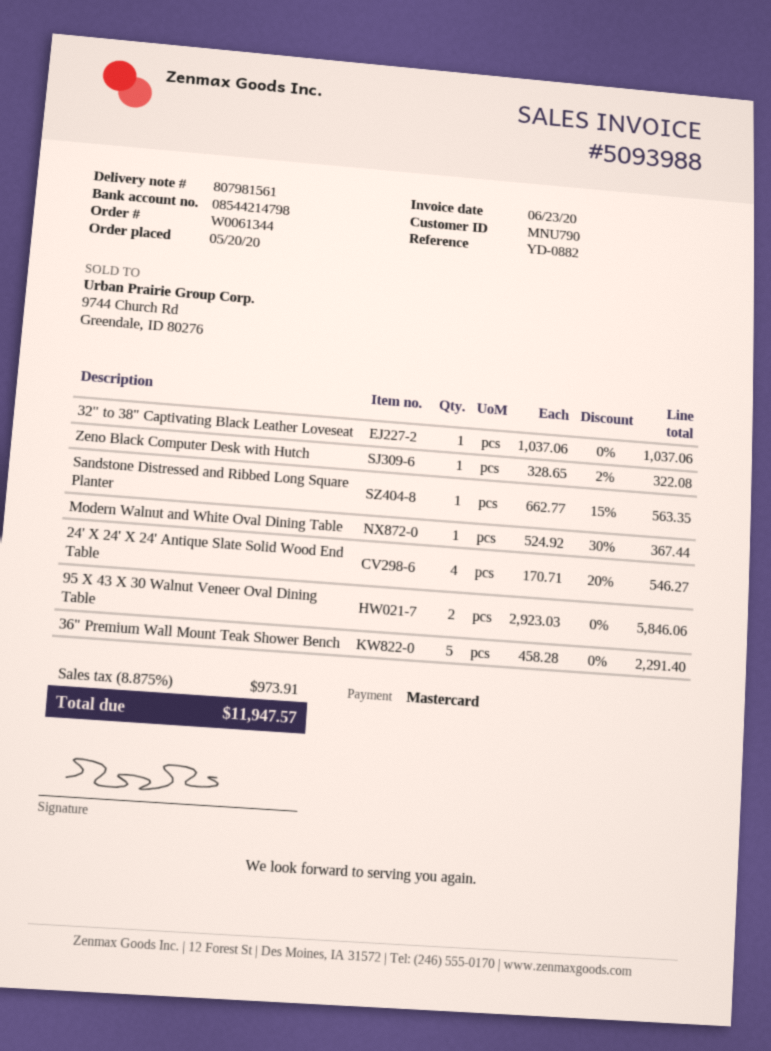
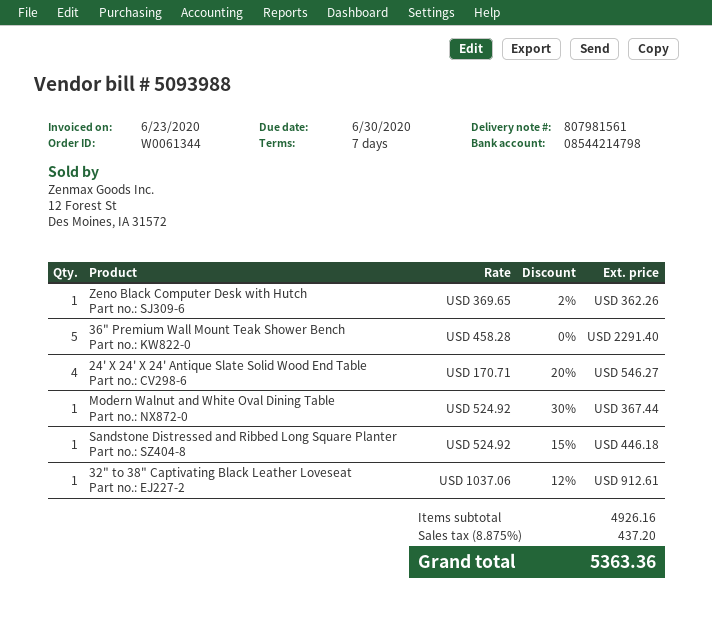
32" to 38" Captivating Black Leather Loveseat: 1 x 1037.06 = 1037.06 -> 1 x 1037.06 - 12% = 912.61
Zeno Black Computer Desk with Hutch: 1 x 328.65 - 2% = 322.08 -> 1 x 369.65 - 2% = 362.26
Sandstone Distressed and Ribbed Long Square Planter: 1 x 662.77 - 15% = 563.35 -> 1 x 524.92 - 15% = 446.18
95 X 43 X 30 Walnut Veneer Oval Dining Table: 2 x 2923.03 = 5846.06 -> none
tax: 8.875% = 973.91 -> 8.875% = 437.20
total: 11947.57 -> 5363.36

